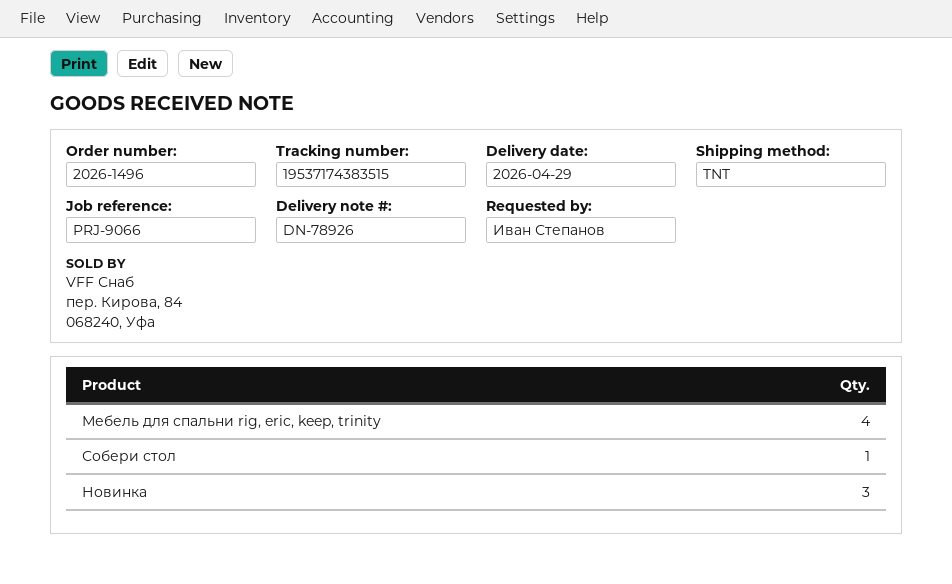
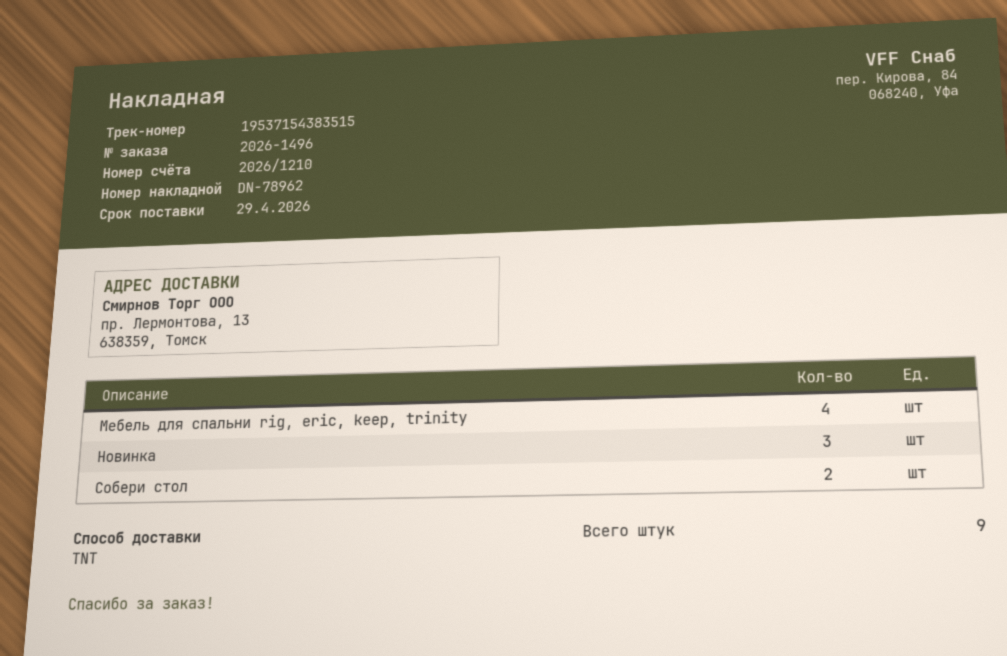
delivery note number: DN-78926 -> DN-78962
tracking number: 19537174383515 -> 19537154383515
Собери стол: 1 -> 2

